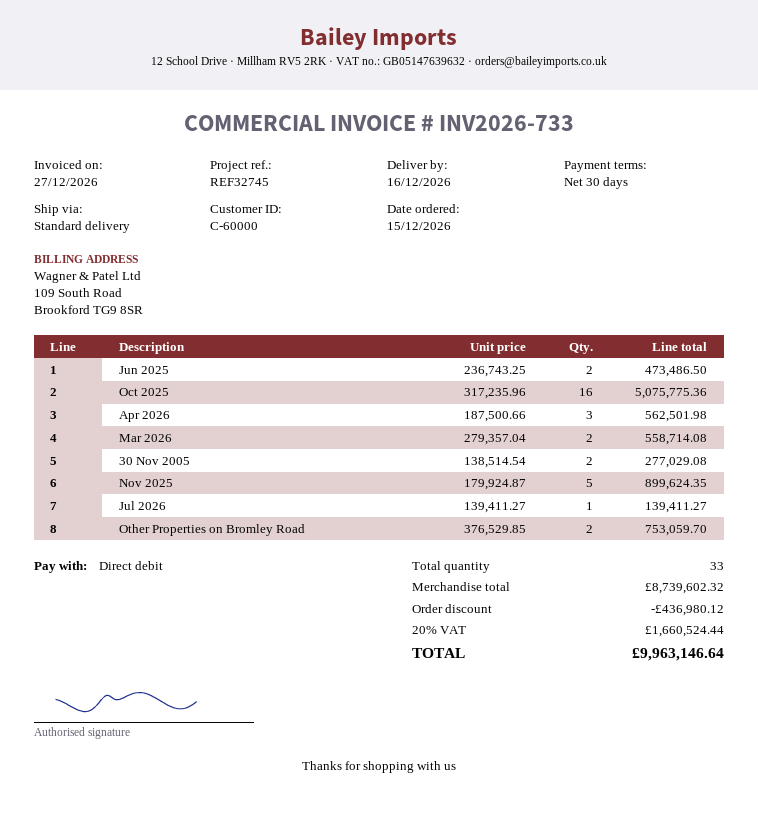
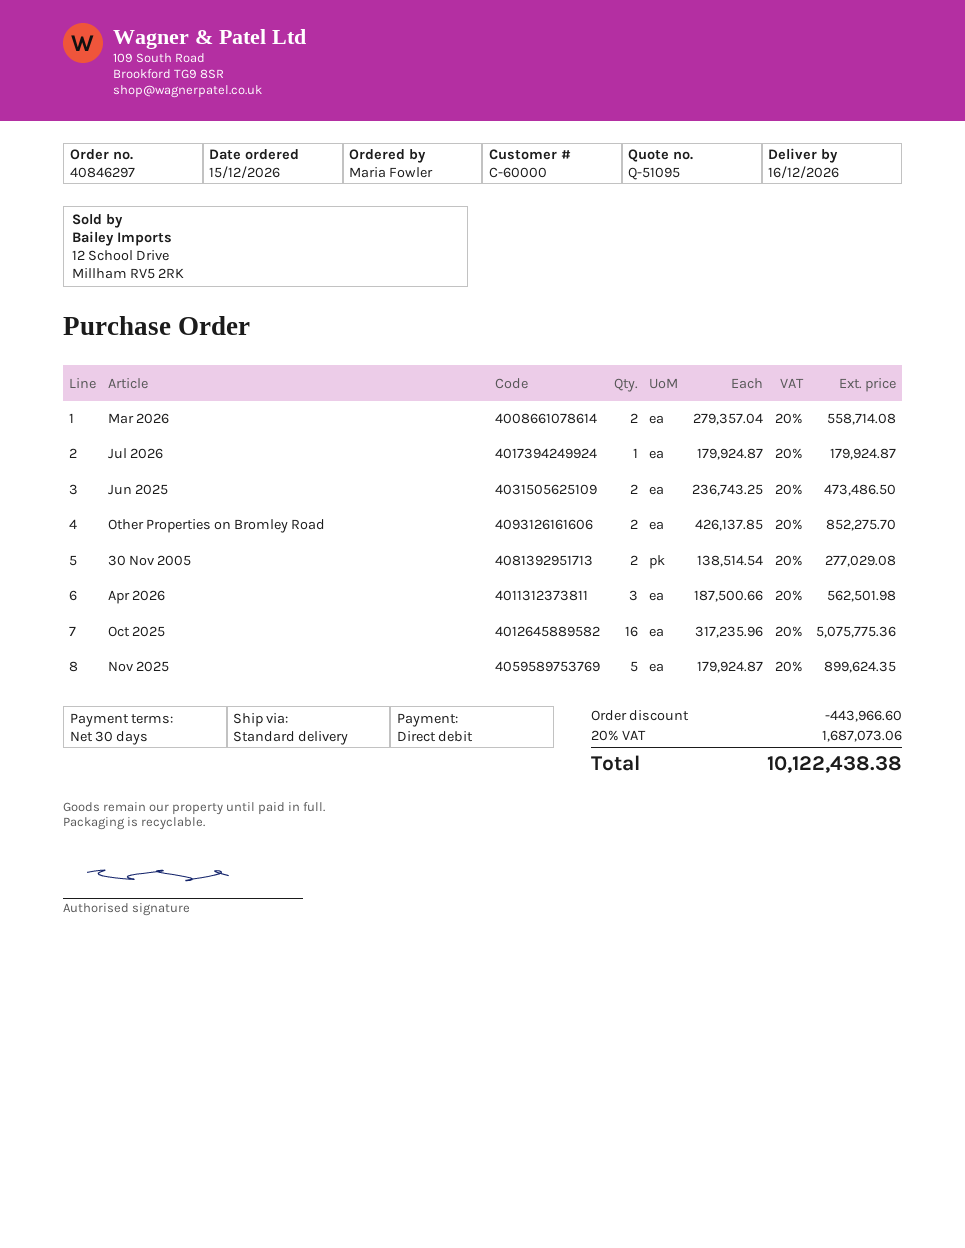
Jul 2026: 1 x 139411.27 = 139411.27 -> 1 x 179924.87 = 179924.87
Other Properties on Bromley Road: 2 x 376529.85 = 753059.70 -> 2 x 426137.85 = 852275.70
discount: 436980.12 -> 443966.60
tax: 20% = 1660524.44 -> 20% = 1687073.06
total: 9963146.64 -> 10122438.38

